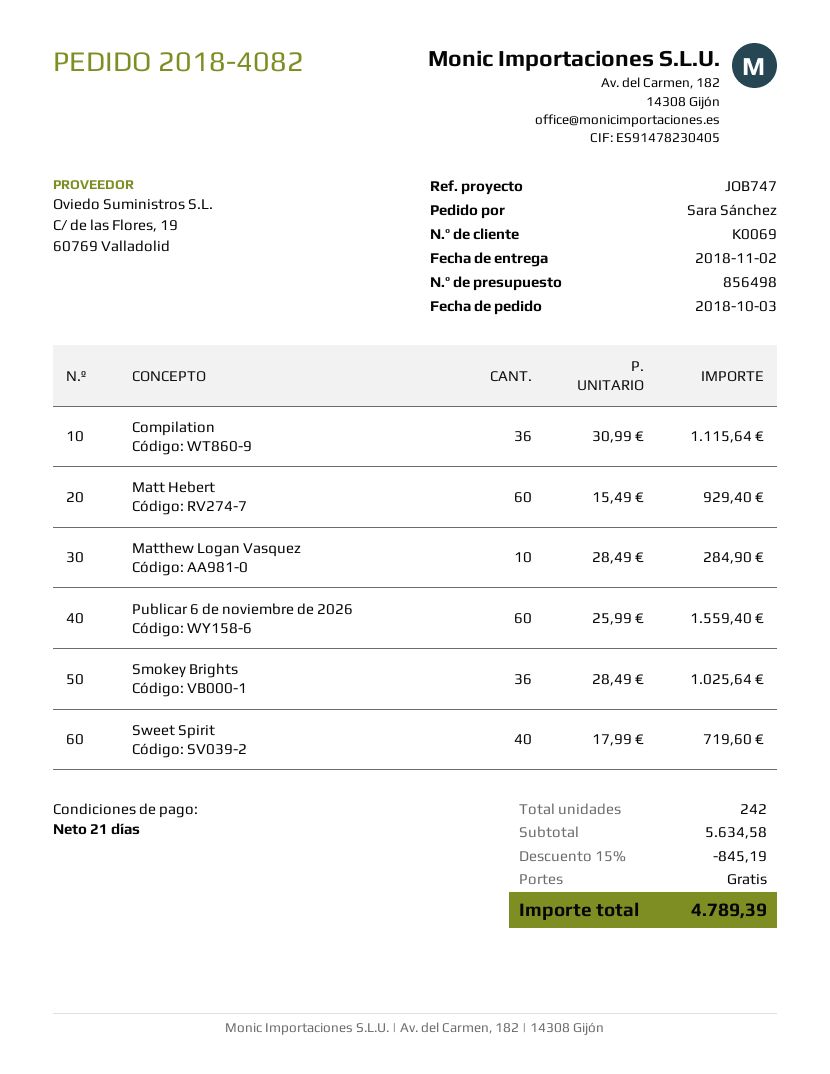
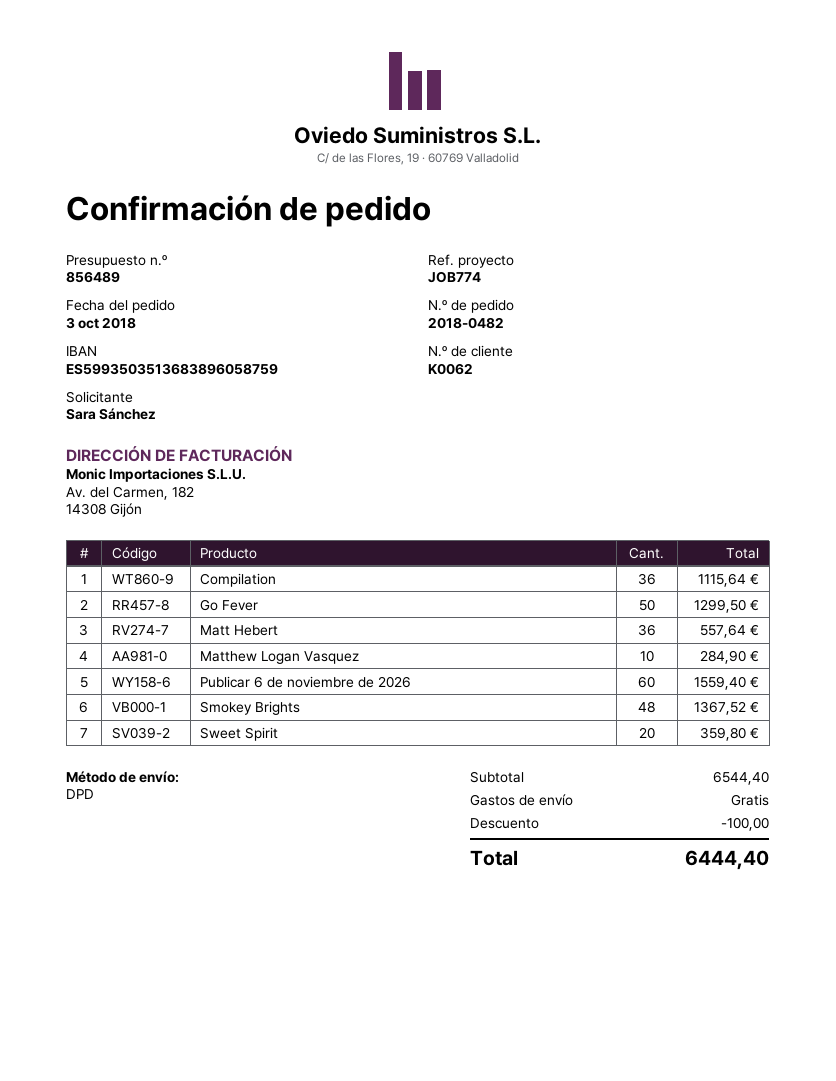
quote number: 856498 -> 856489
order number: 2018-4082 -> 2018-0482
customer number: K0069 -> K0062
reference: JOB747 -> JOB774
Matt Hebert: 60 for 929.40 -> 36 for 557.64
Smokey Brights: 36 for 1025.64 -> 48 for 1367.52
Sweet Spirit: 40 for 719.60 -> 20 for 359.80
Go Fever: none -> 50 for 1299.50
subtotal: 5634.58 -> 6544.40
discount: 845.19 -> 100.00
total: 4789.39 -> 6444.40

